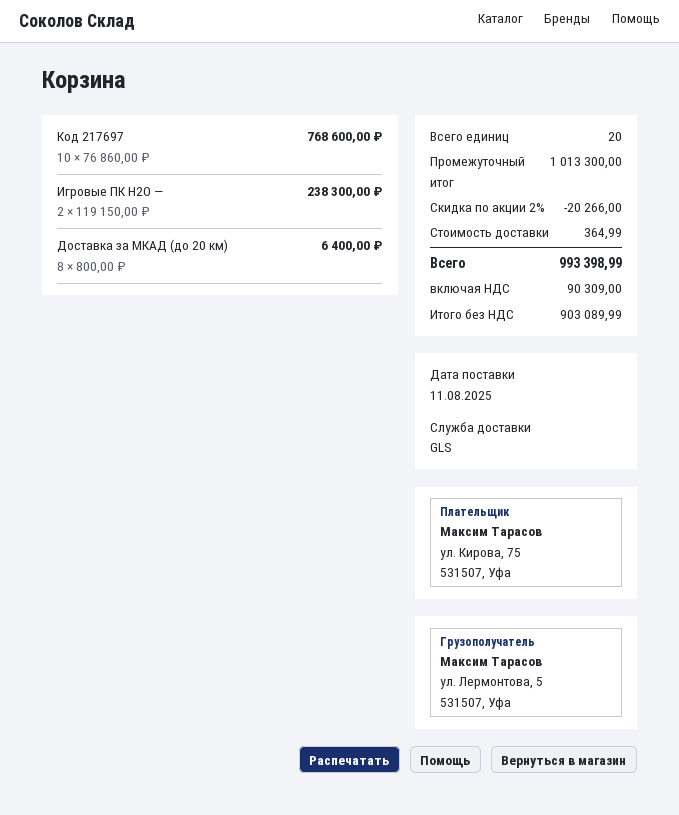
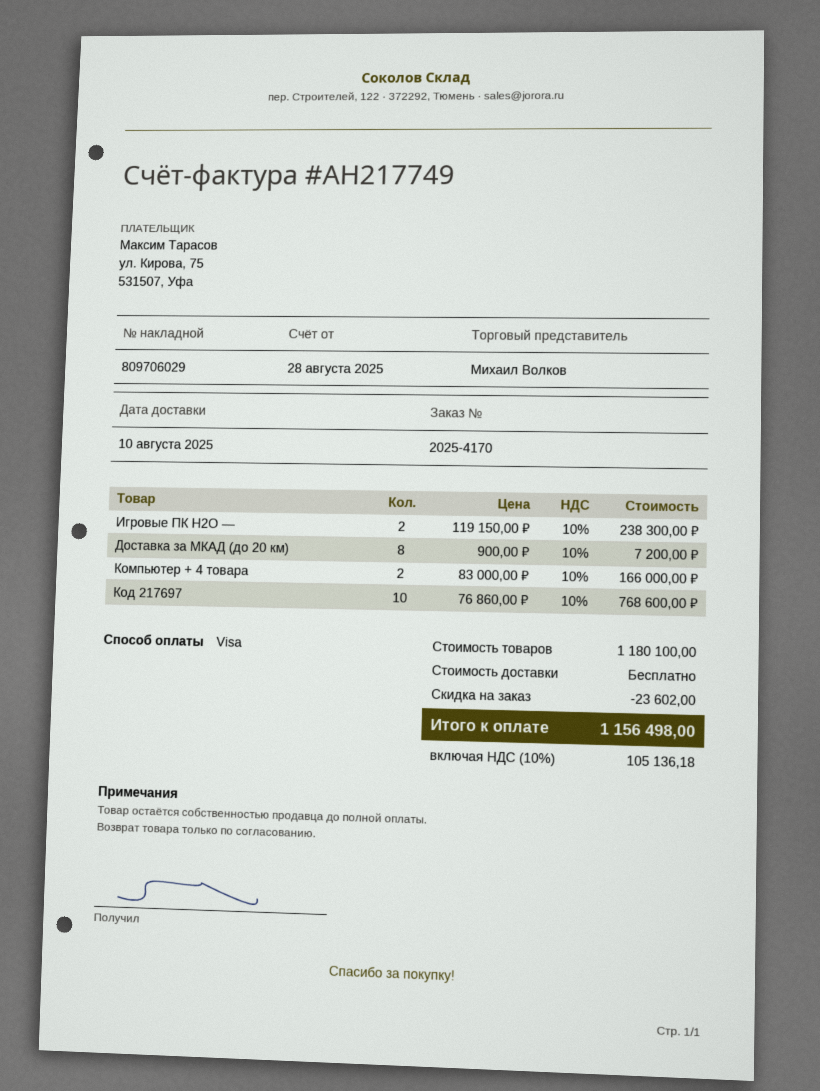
delivery date: 2025-08-11 -> 2025-08-10
Доставка за МКАД (до 20 км): 8 x 800.00 = 6400.00 -> 8 x 900.00 = 7200.00
Компьютер + 4 товара: none -> 2 x 83000.00 = 166000.00
subtotal: 1013300.00 -> 1180100.00
discount: 20266.00 -> 23602.00
shipping: 364.99 -> 0.00
tax: 90309.00 -> 105136.18
total: 993398.99 -> 1156498.00

